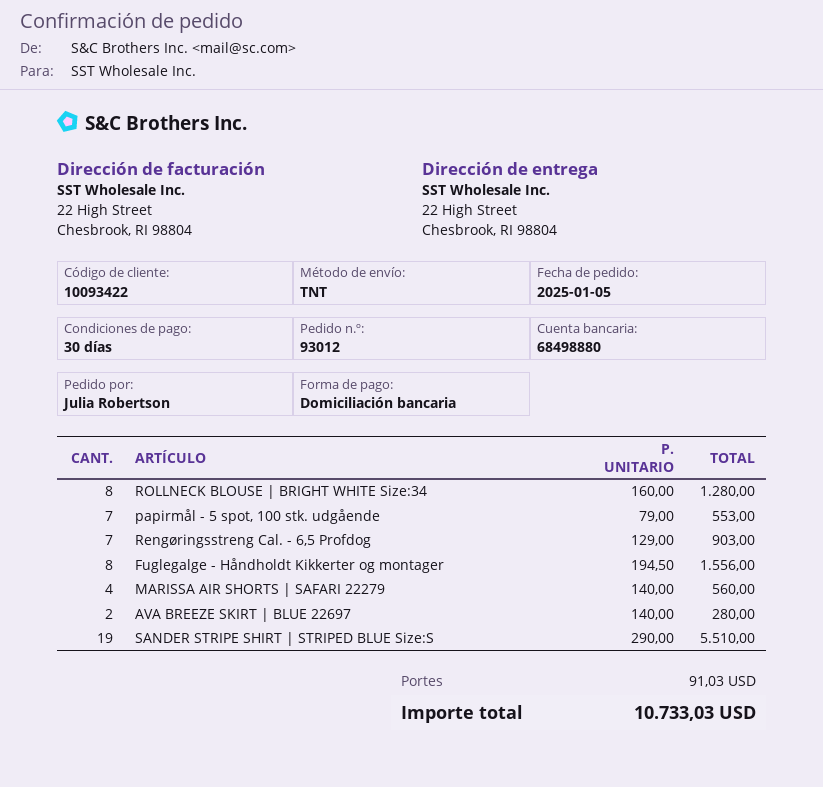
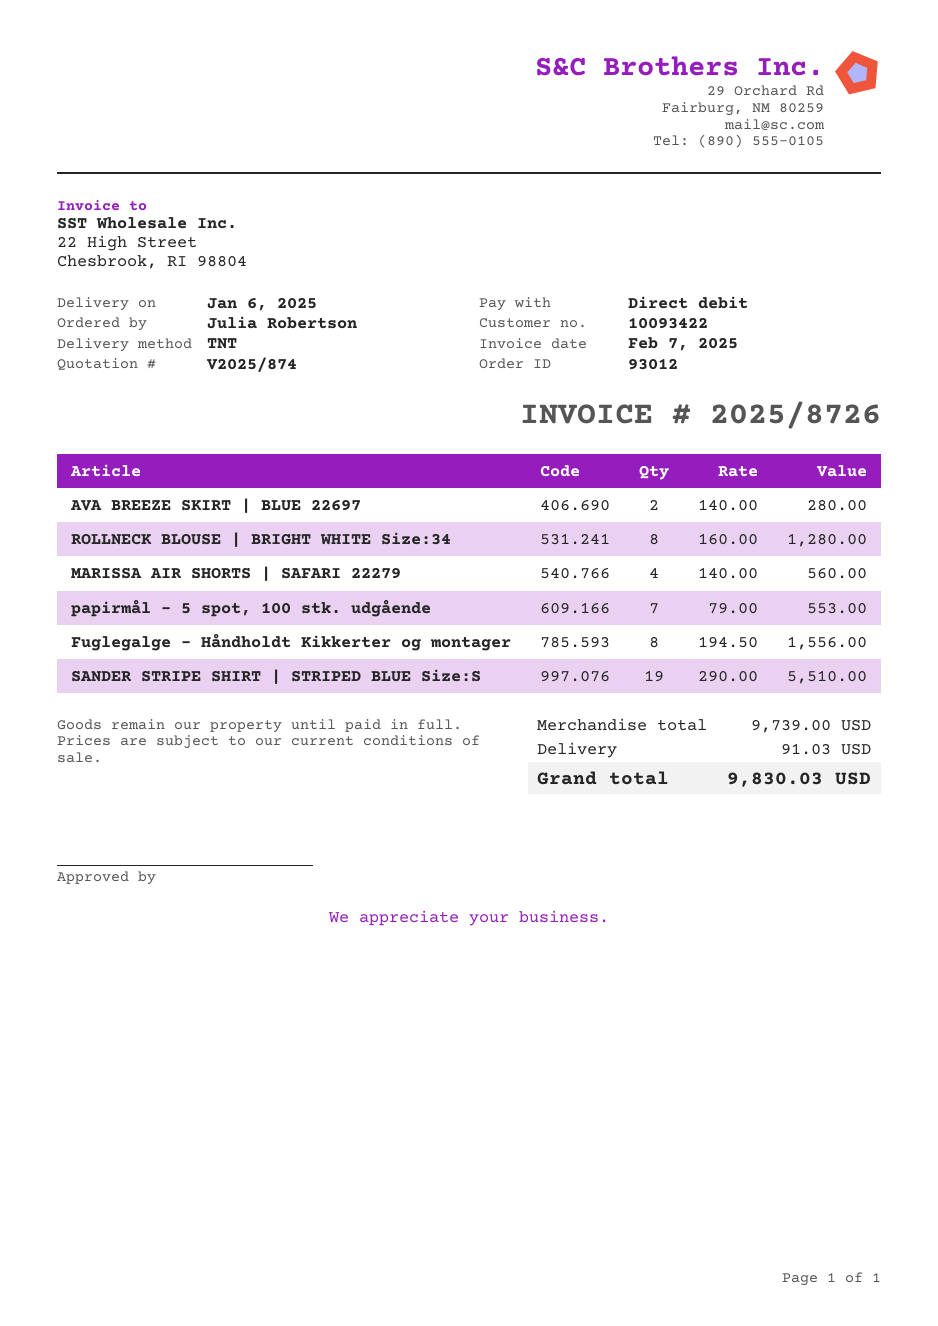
Rengøringsstreng Cal. - 6,5 Profdog: 7 x 129.00 = 903.00 -> none
total: 10733.03 -> 9830.03

